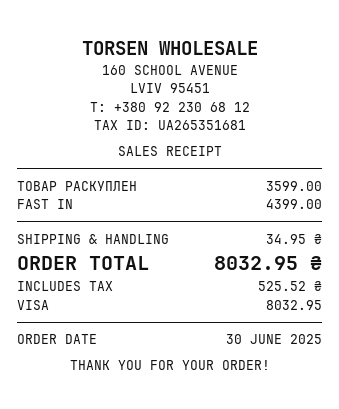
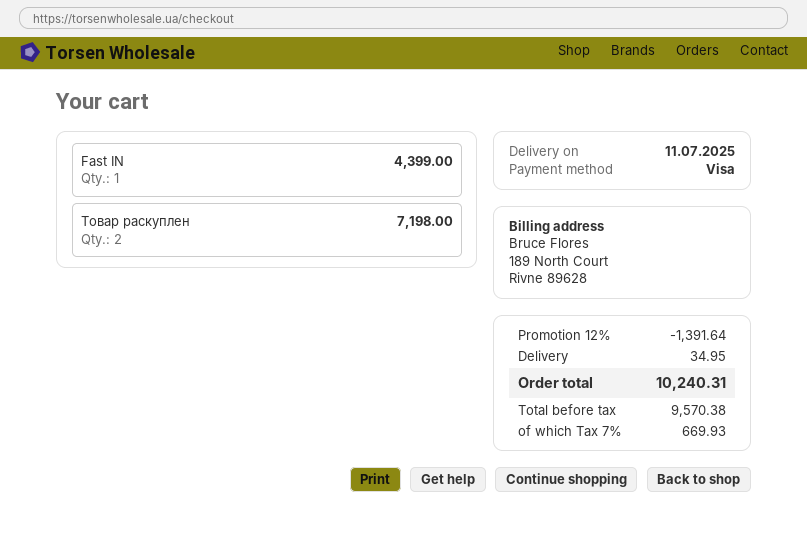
ТОВАР РАСКУПЛЕН: 1 for 3599.00 -> 2 for 7198.00
discount: none -> 12% = 1391.64
tax: 525.52 -> 669.93
total: 8032.95 -> 10240.31

